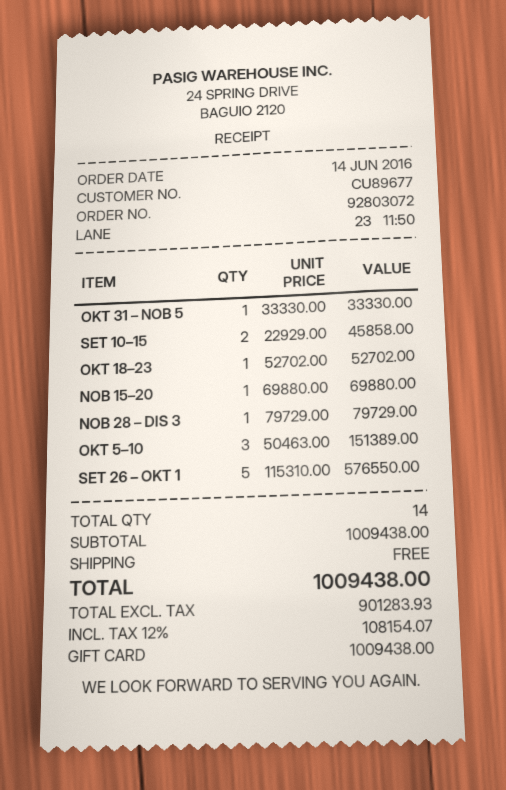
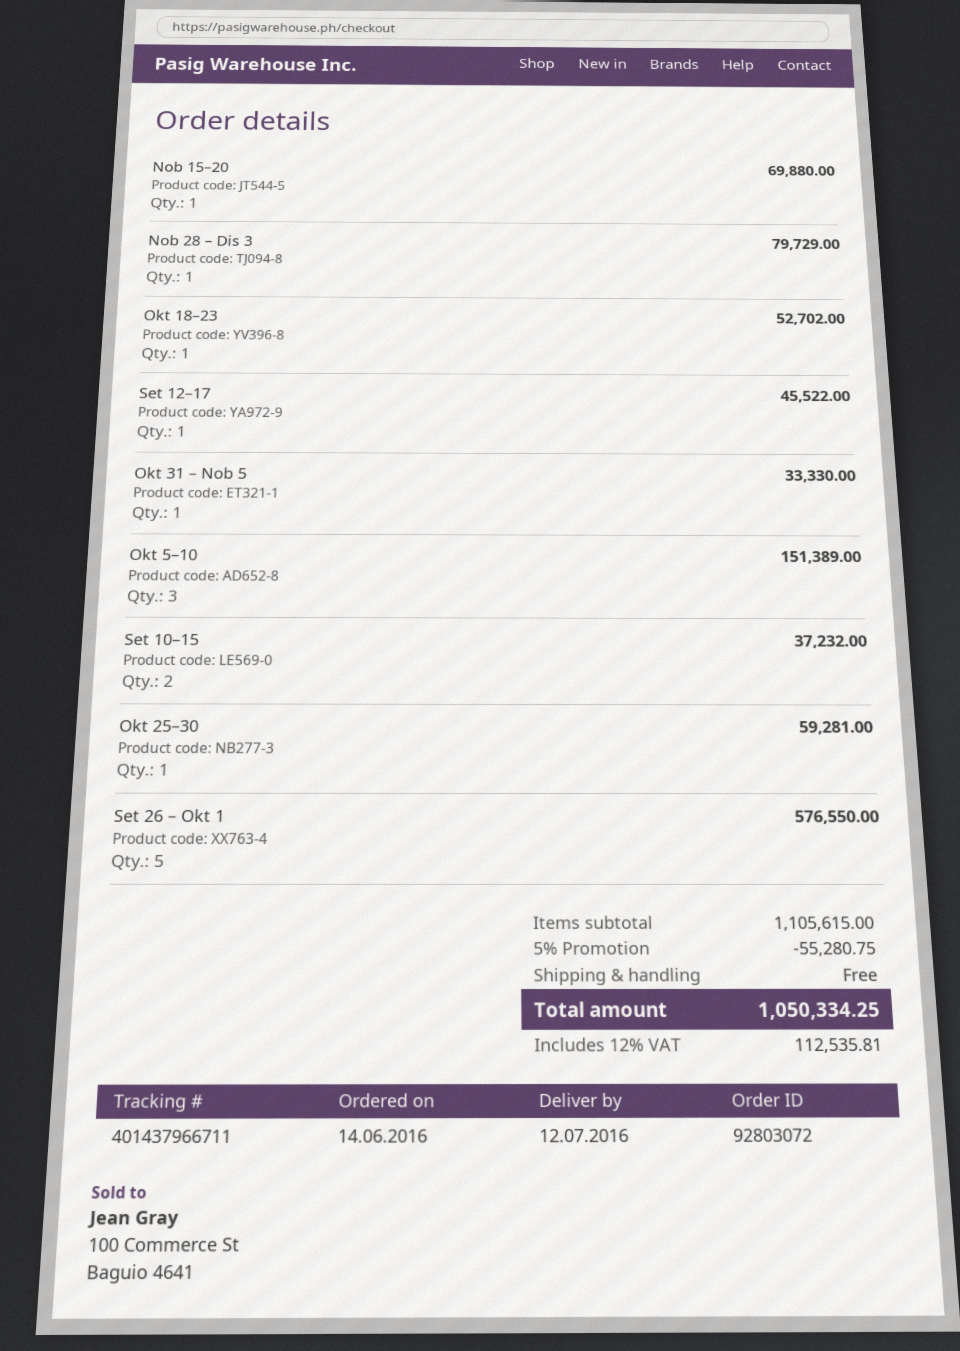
SET 10–15: 2 for 45858.00 -> 2 for 37232.00
Set 12–17: none -> 1 for 45522.00
Okt 25–30: none -> 1 for 59281.00
subtotal: 1009438.00 -> 1105615.00
discount: none -> 5% = 55280.75
tax: 12% = 108154.07 -> 12% = 112535.81
total: 1009438.00 -> 1050334.25

